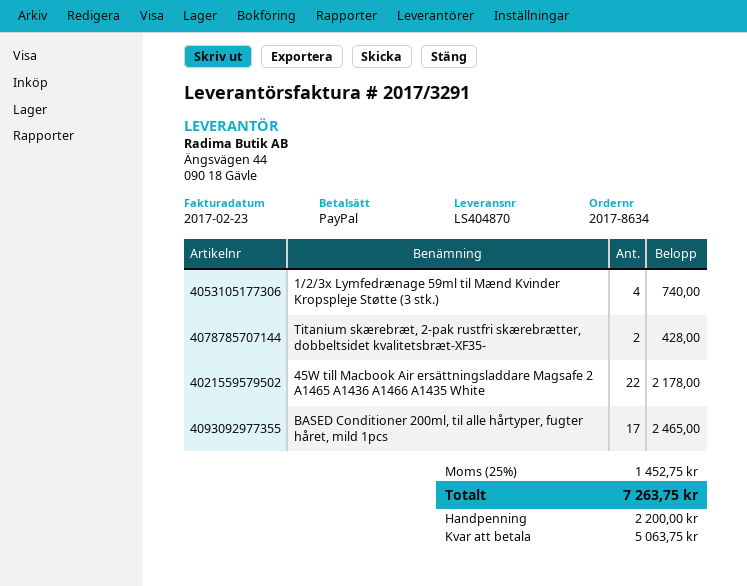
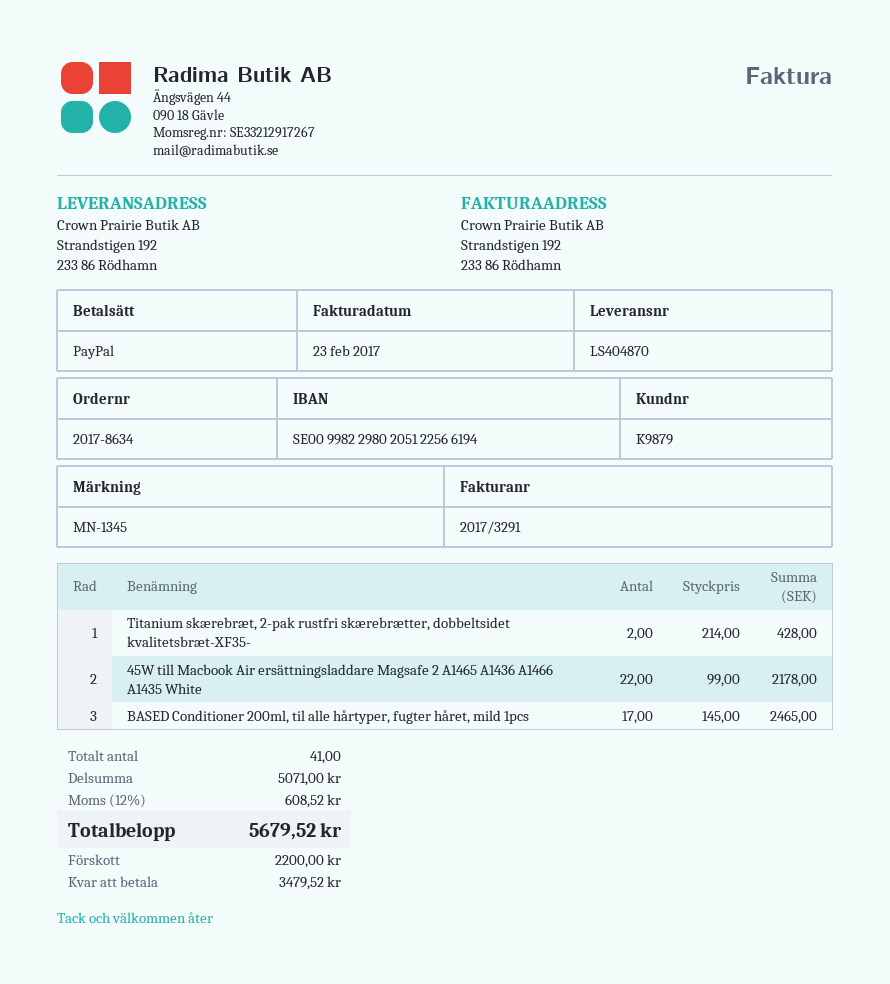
1/2/3x Lymfedrænage 59ml til Mænd Kvinder Kropspleje Støtte (3 stk.): 4 for 740.00 -> none
tax: 25% = 1452.75 -> 12% = 608.52
total: 7263.75 -> 5679.52
balance: 5063.75 -> 3479.52

